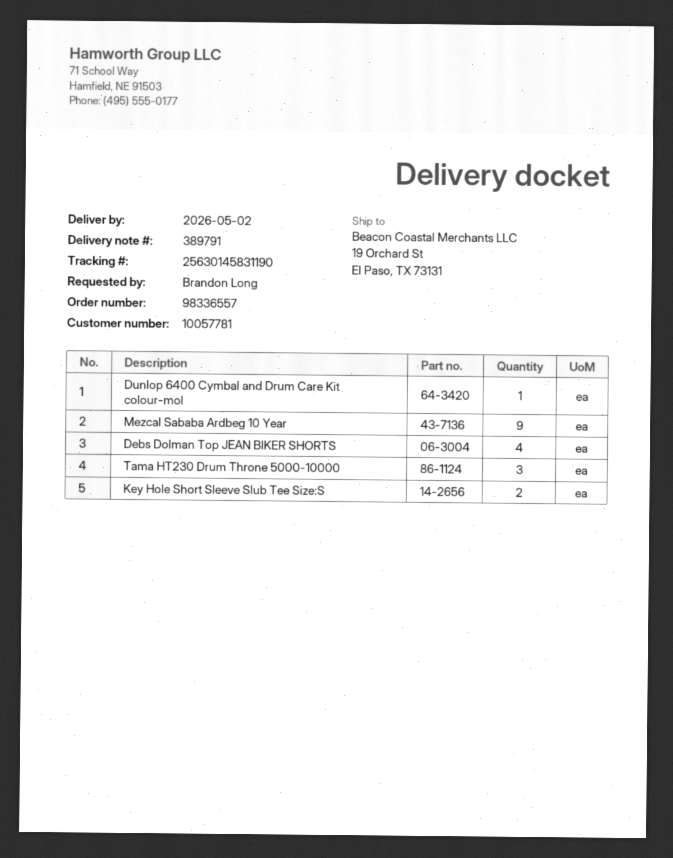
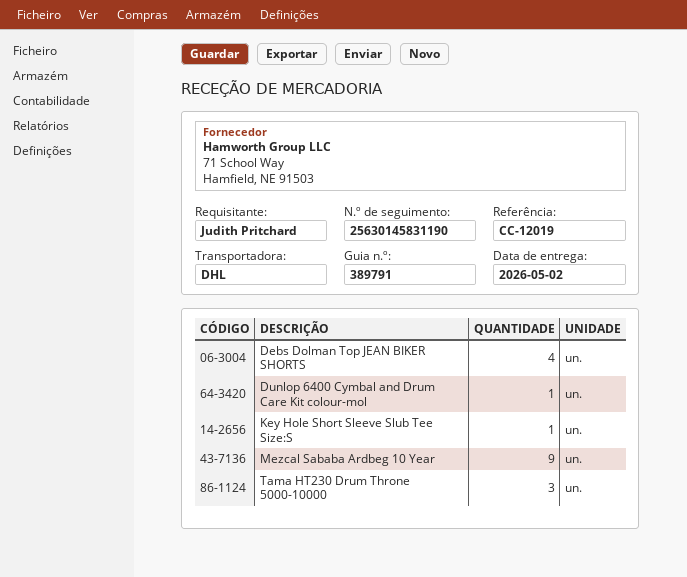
ordered by: Brandon Long -> Judith Pritchard
Key Hole Short Sleeve Slub Tee Size:S: 2 -> 1

